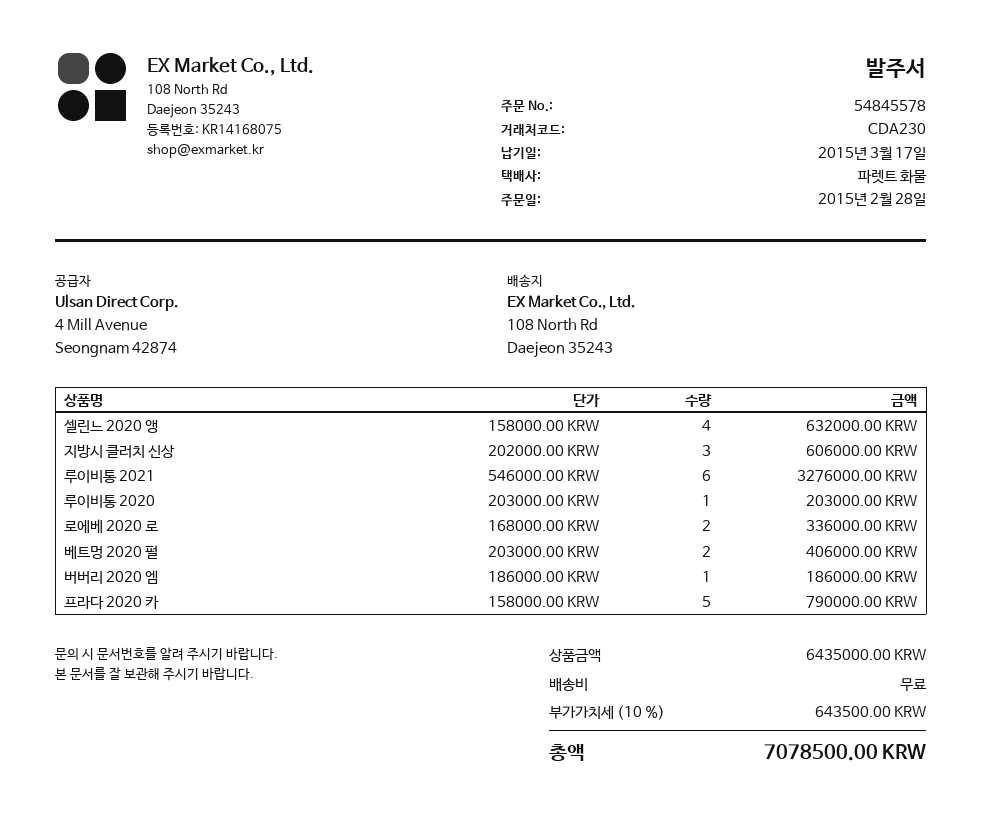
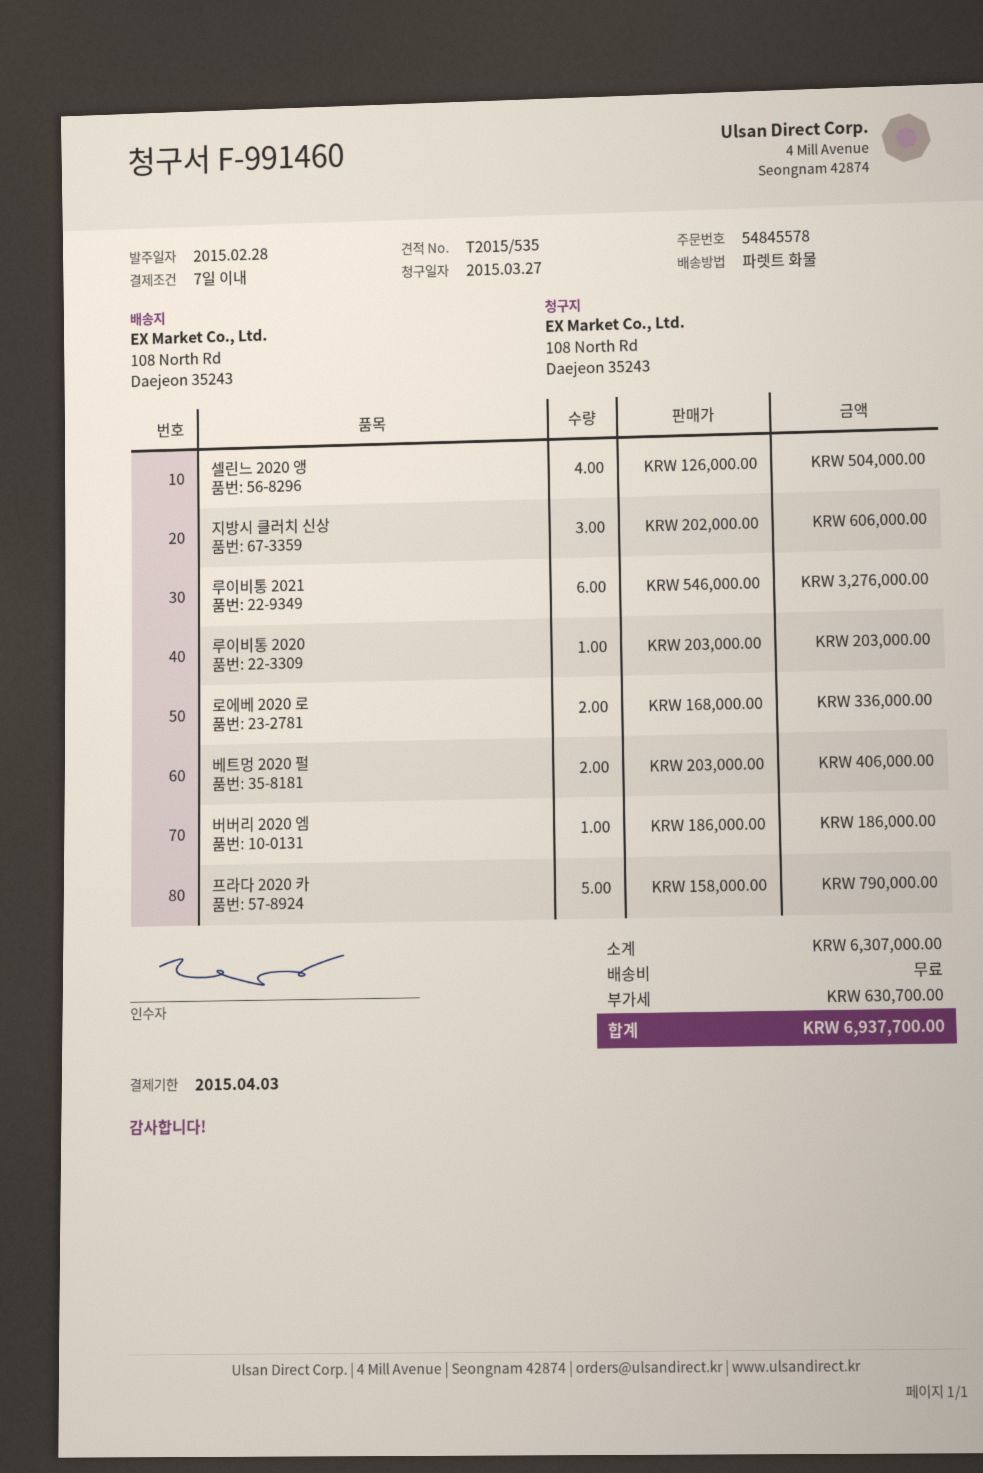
셀린느 2020 앵: 4 x 158000.00 = 632000.00 -> 4 x 126000.00 = 504000.00
subtotal: 6435000.00 -> 6307000.00
tax: 643500.00 -> 630700.00
total: 7078500.00 -> 6937700.00

